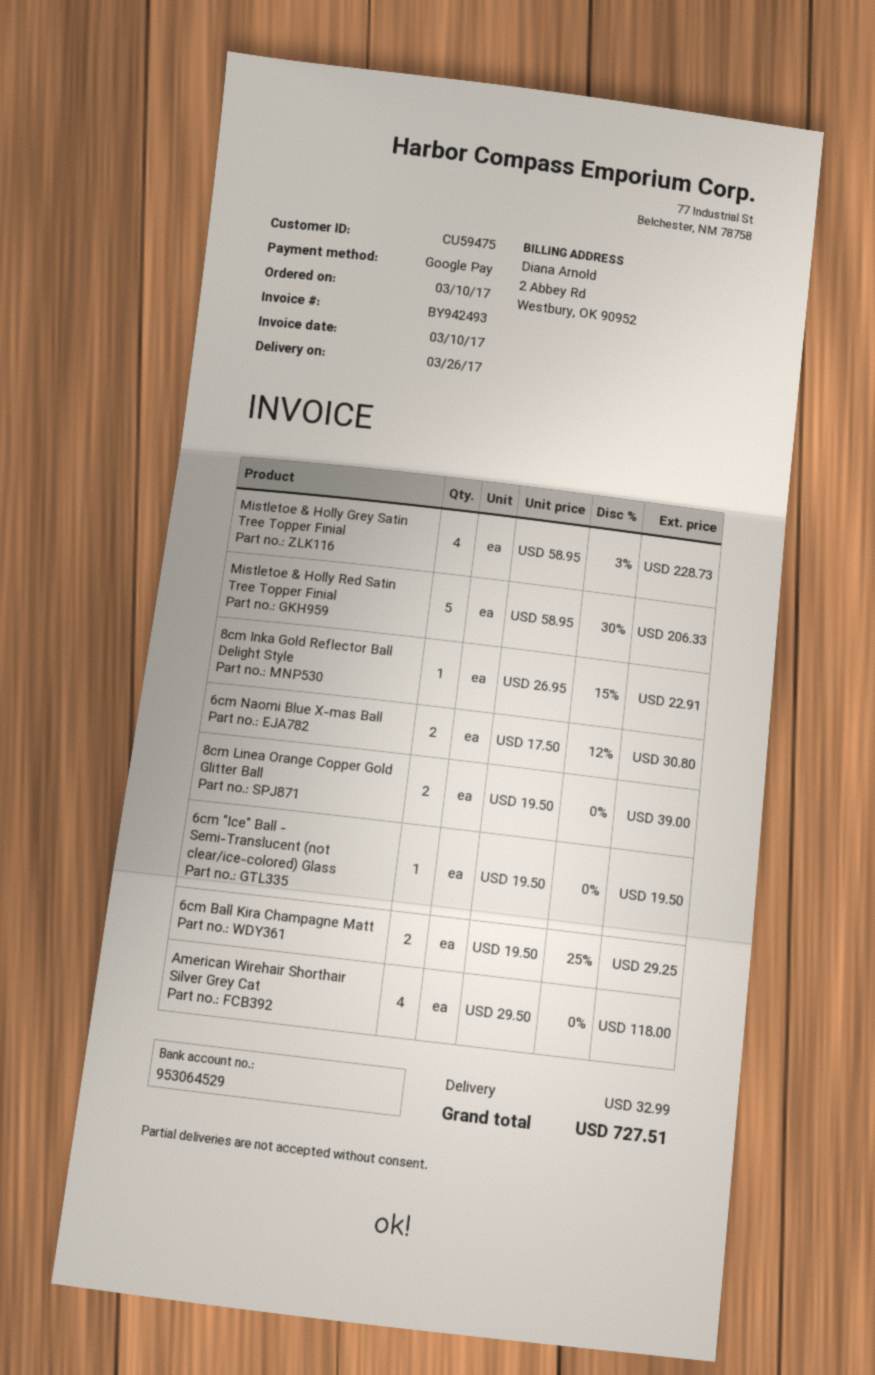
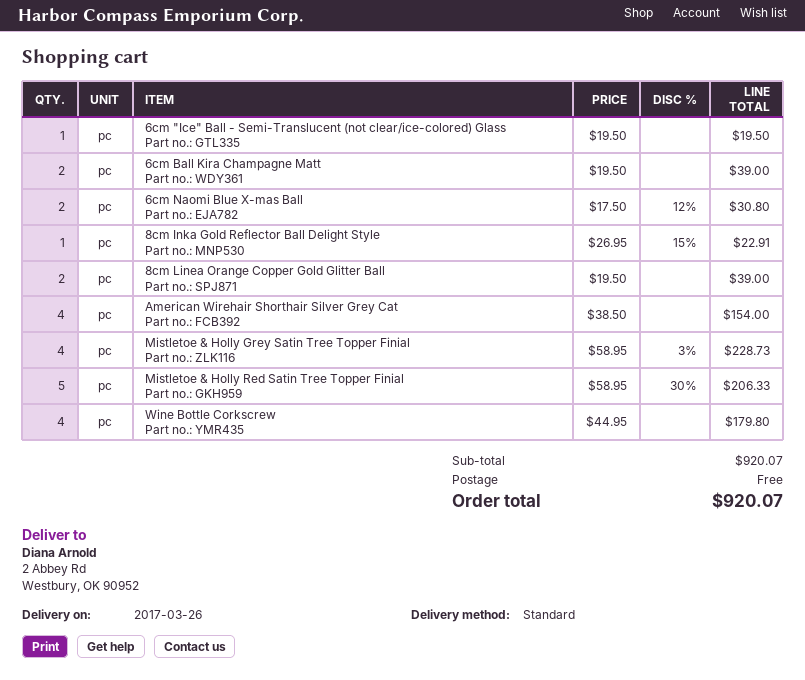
6cm Ball Kira Champagne Matt: 2 x 19.50 - 25% = 29.25 -> 2 x 19.50 = 39.00
American Wirehair Shorthair Silver Grey Cat: 4 x 29.50 = 118.00 -> 4 x 38.50 = 154.00
Wine Bottle Corkscrew: none -> 4 x 44.95 = 179.80
shipping: 32.99 -> 0.00
total: 727.51 -> 920.07

